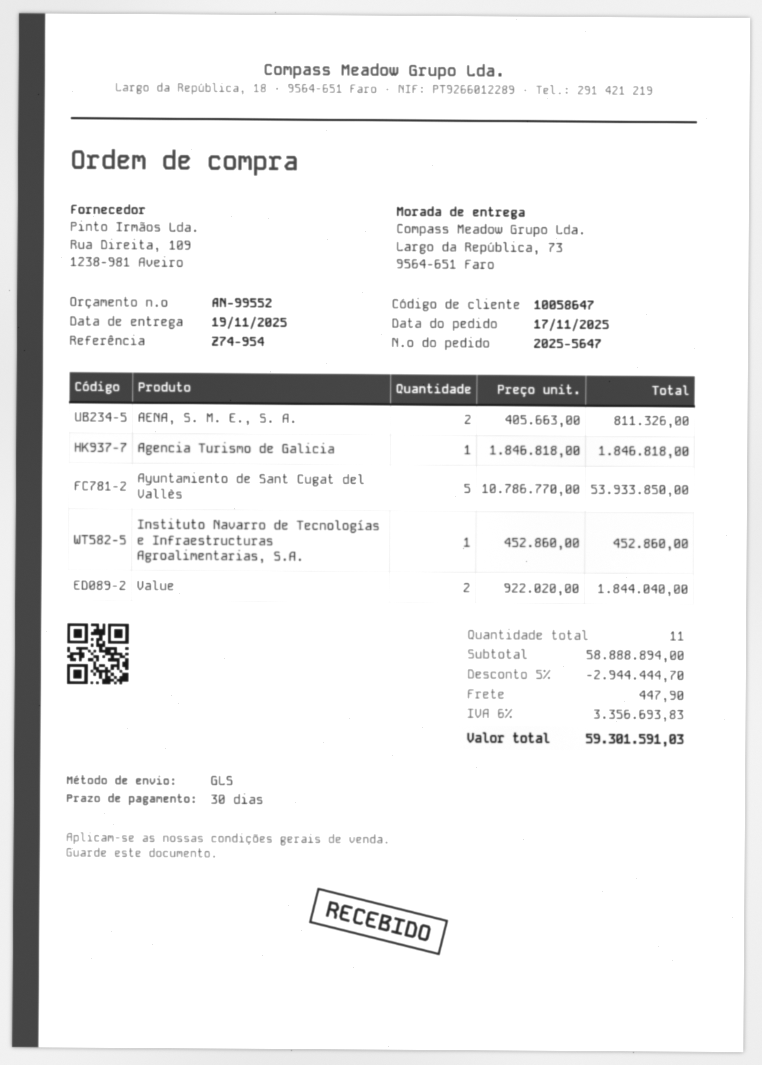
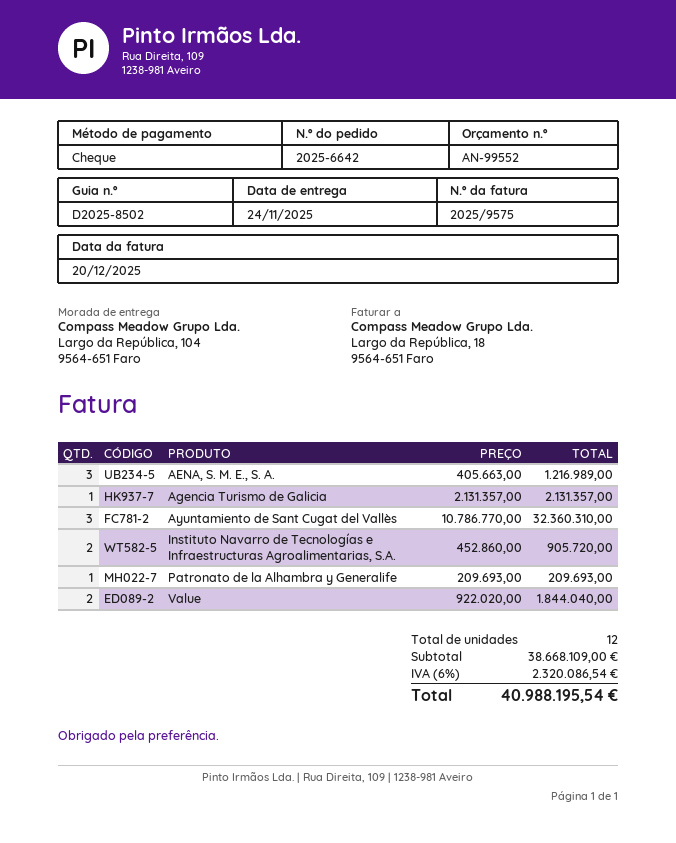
order number: 2025-5647 -> 2025-6642
delivery date: 2025-11-19 -> 2025-11-24
ship to: Largo da República, 73, 9564-651 Faro -> Largo da República, 104, 9564-651 Faro
AENA, S. M. E., S. A.: 2 x 405663.00 = 811326.00 -> 3 x 405663.00 = 1216989.00
Agencia Turismo de Galicia: 1 x 1846818.00 = 1846818.00 -> 1 x 2131357.00 = 2131357.00
Ayuntamiento de Sant Cugat del Vallès: 5 x 10786770.00 = 53933850.00 -> 3 x 10786770.00 = 32360310.00
Instituto Navarro de Tecnologías e Infraestructuras Agroalimentarias, S.A.: 1 x 452860.00 = 452860.00 -> 2 x 452860.00 = 905720.00
Patronato de la Alhambra y Generalife: none -> 1 x 209693.00 = 209693.00
total quantity: 11 -> 12
subtotal: 58888894.00 -> 38668109.00
discount: 5% = 2944444.70 -> none
shipping: 447.90 -> none
tax: 6% = 3356693.83 -> 6% = 2320086.54
total: 59301591.03 -> 40988195.54

